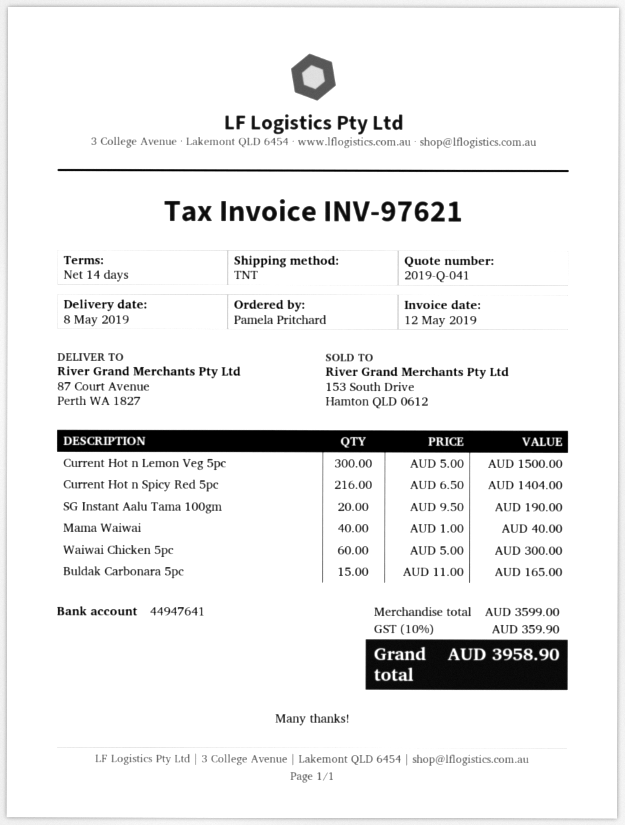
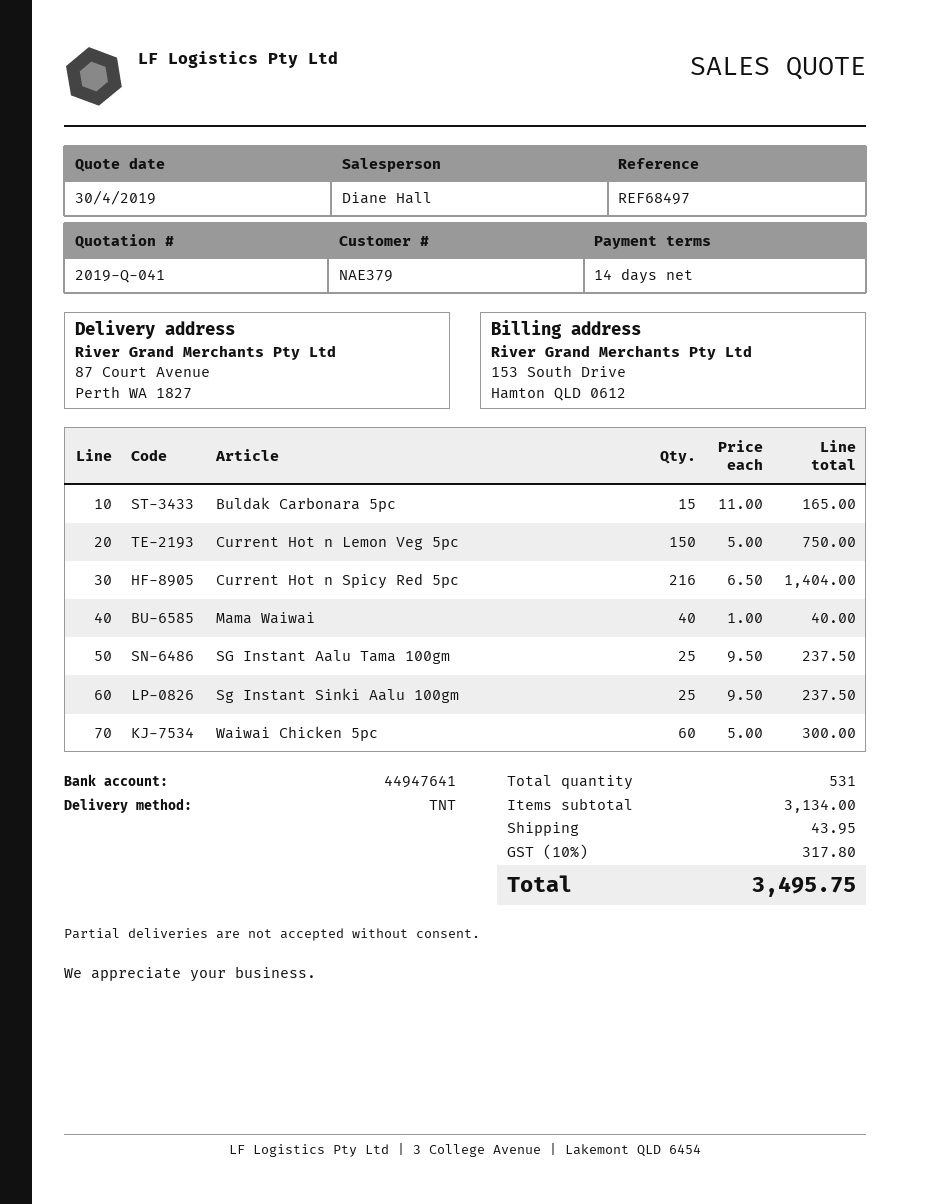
Current Hot n Lemon Veg 5pc: 300 x 5.00 = 1500.00 -> 150 x 5.00 = 750.00
SG Instant Aalu Tama 100gm: 20 x 9.50 = 190.00 -> 25 x 9.50 = 237.50
Sg Instant Sinki Aalu 100gm: none -> 25 x 9.50 = 237.50
subtotal: 3599.00 -> 3134.00
shipping: none -> 43.95
tax: 10% = 359.90 -> 10% = 317.80
total: 3958.90 -> 3495.75

